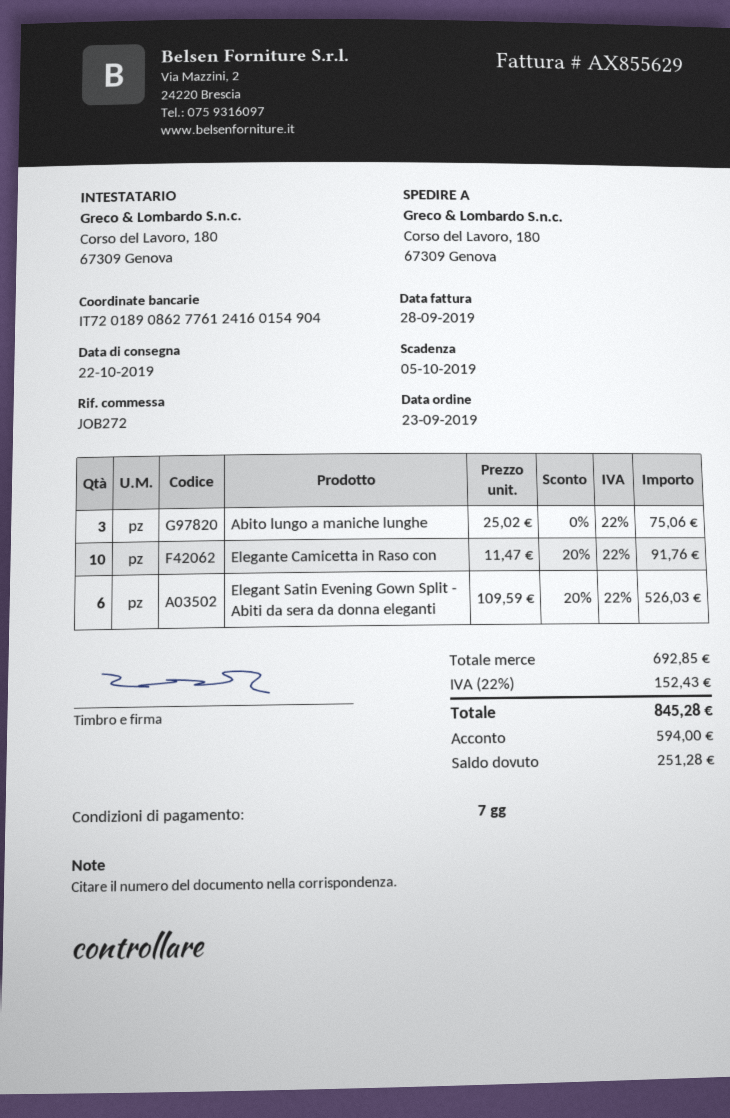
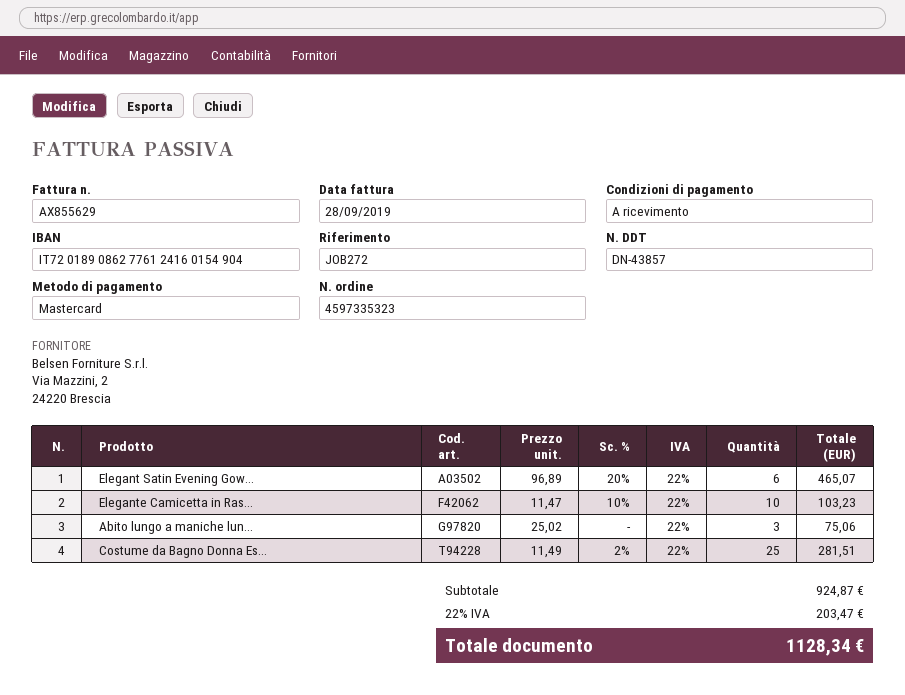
payment terms: 7 days -> on receipt
Elegante Camicetta in Raso con: 10 x 11.47 - 20% = 91.76 -> 10 x 11.47 - 10% = 103.23
Elegant Satin Evening Gown Split - Abiti da sera da donna eleganti: 6 x 109.59 - 20% = 526.03 -> 6 x 96.89 - 20% = 465.07
Costume da Bagno Donna Es...: none -> 25 x 11.49 - 2% = 281.51
subtotal: 692.85 -> 924.87
tax: 22% = 152.43 -> 22% = 203.47
total: 845.28 -> 1128.34

